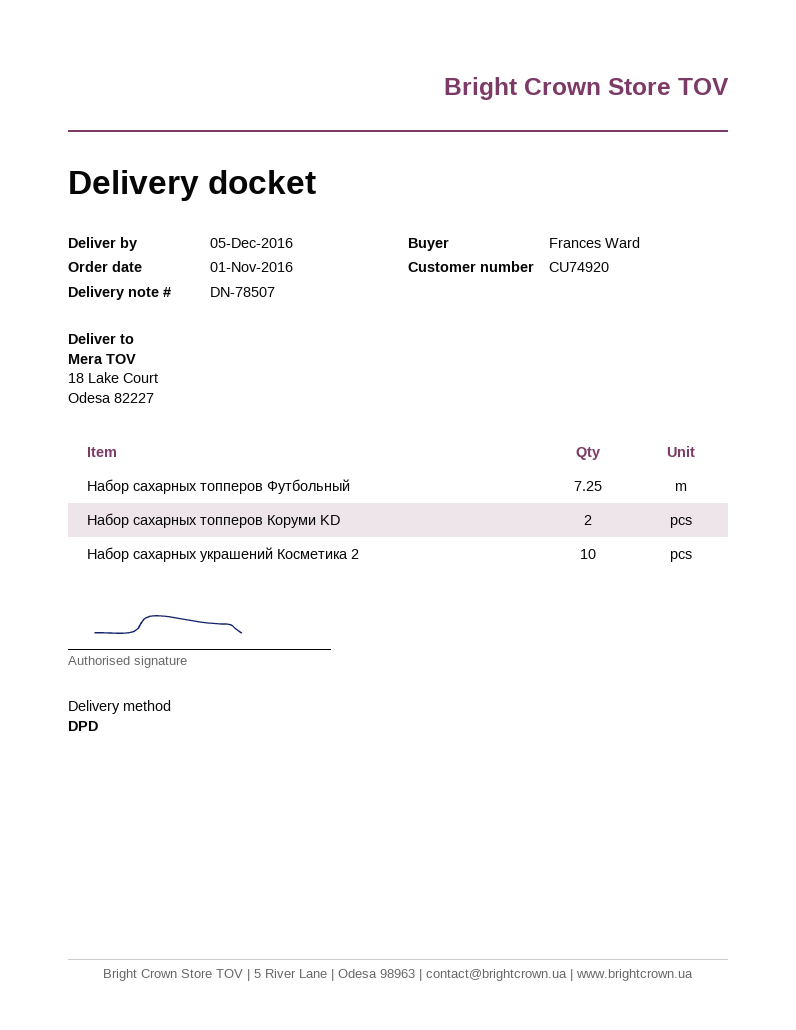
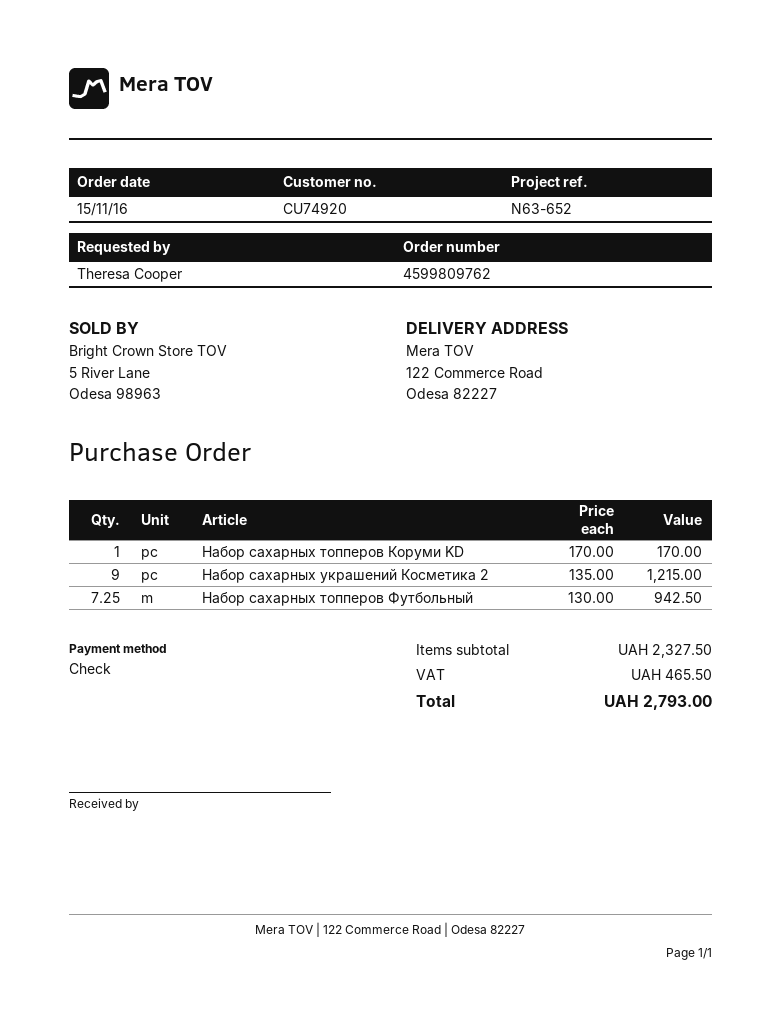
order date: 2016-11-01 -> 2016-11-15
ordered by: Frances Ward -> Theresa Cooper
ship to: 18 Lake Court, Odesa 82227 -> 122 Commerce Road, Odesa 82227
Набор сахарных топперов Коруми KD: 2 -> 1
Набор сахарных украшений Косметика 2: 10 -> 9

